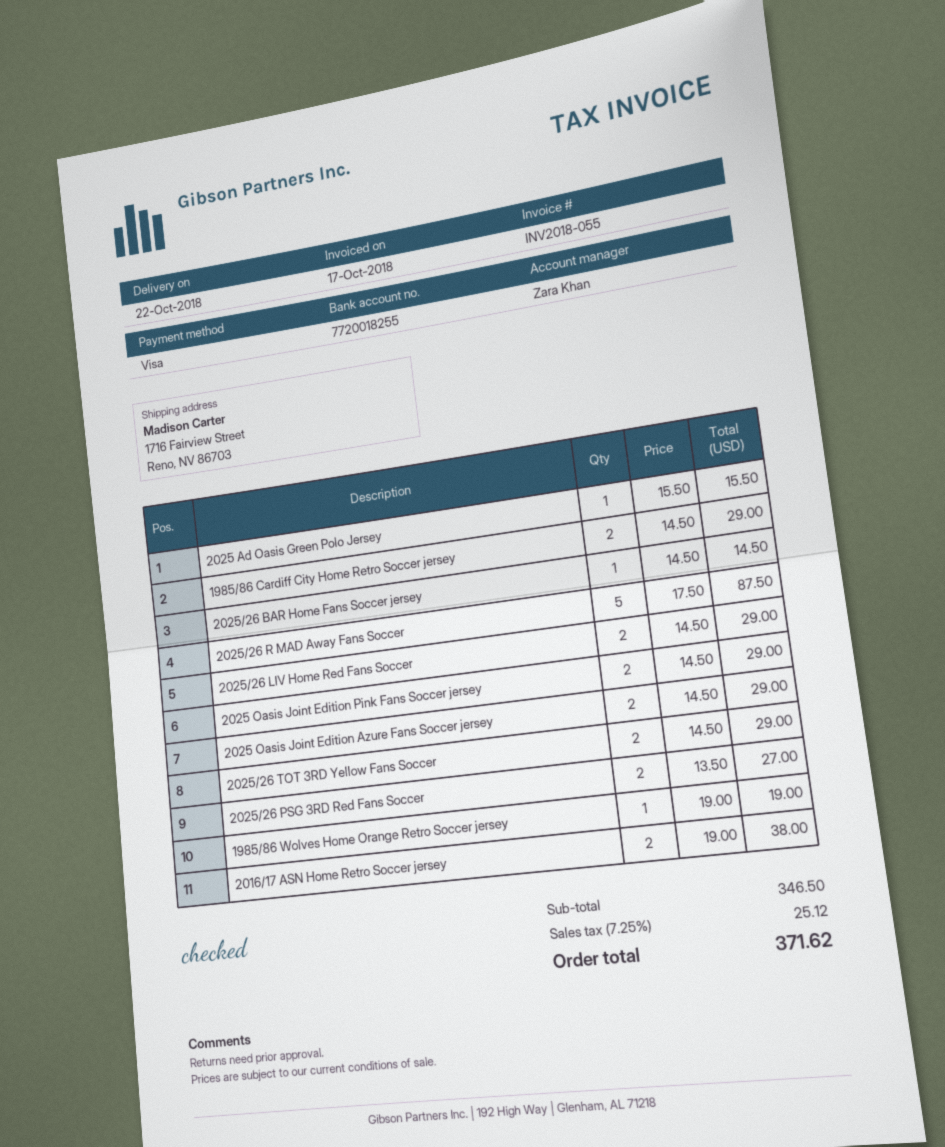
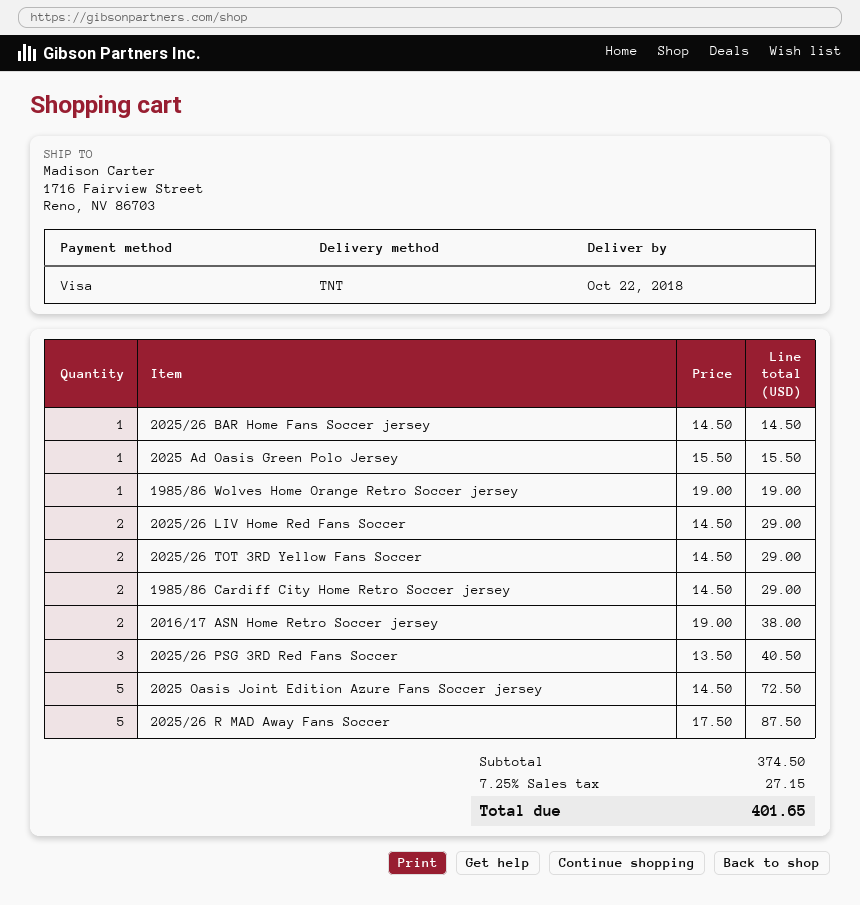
2025 Oasis Joint Edition Pink Fans Soccer jersey: 2 x 14.50 = 29.00 -> none
2025 Oasis Joint Edition Azure Fans Soccer jersey: 2 x 14.50 = 29.00 -> 5 x 14.50 = 72.50
2025/26 PSG 3RD Red Fans Soccer: 2 x 13.50 = 27.00 -> 3 x 13.50 = 40.50
subtotal: 346.50 -> 374.50
tax: 7.25% = 25.12 -> 7.25% = 27.15
total: 371.62 -> 401.65

